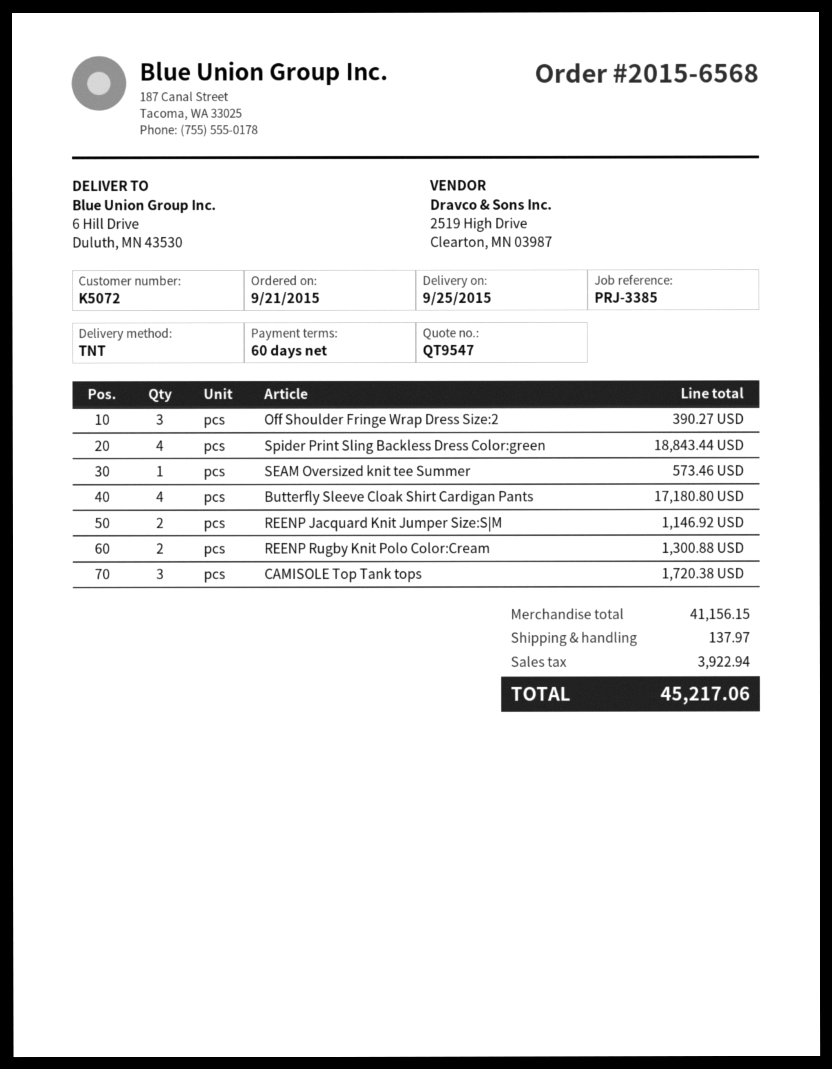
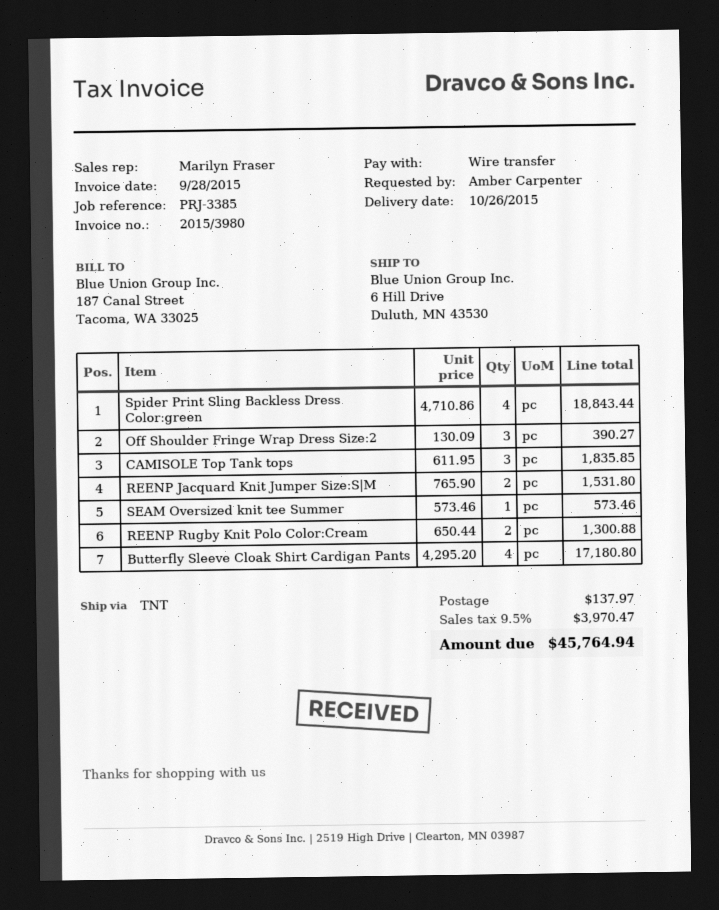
delivery date: 2015-09-25 -> 2015-10-26
REENP Jacquard Knit Jumper Size:S|M: 2 for 1146.92 -> 2 for 1531.80
CAMISOLE Top Tank tops: 3 for 1720.38 -> 3 for 1835.85
tax: 3922.94 -> 3970.47
total: 45217.06 -> 45764.94

